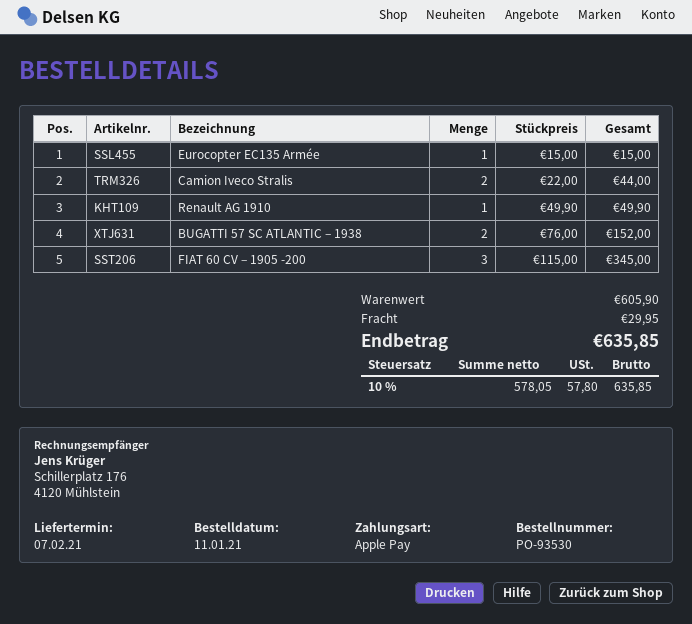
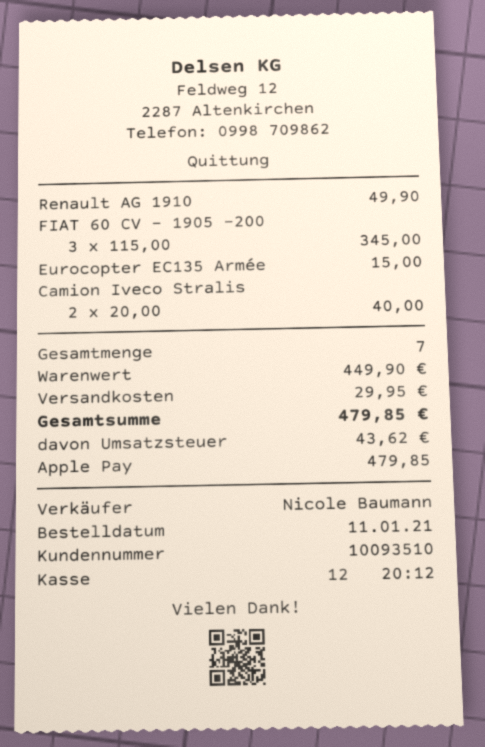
Camion Iveco Stralis: 2 x 22.00 = 44.00 -> 2 x 20.00 = 40.00
BUGATTI 57 SC ATLANTIC – 1938: 2 x 76.00 = 152.00 -> none
subtotal: 605.90 -> 449.90
tax: 57.80 -> 43.62
total: 635.85 -> 479.85

